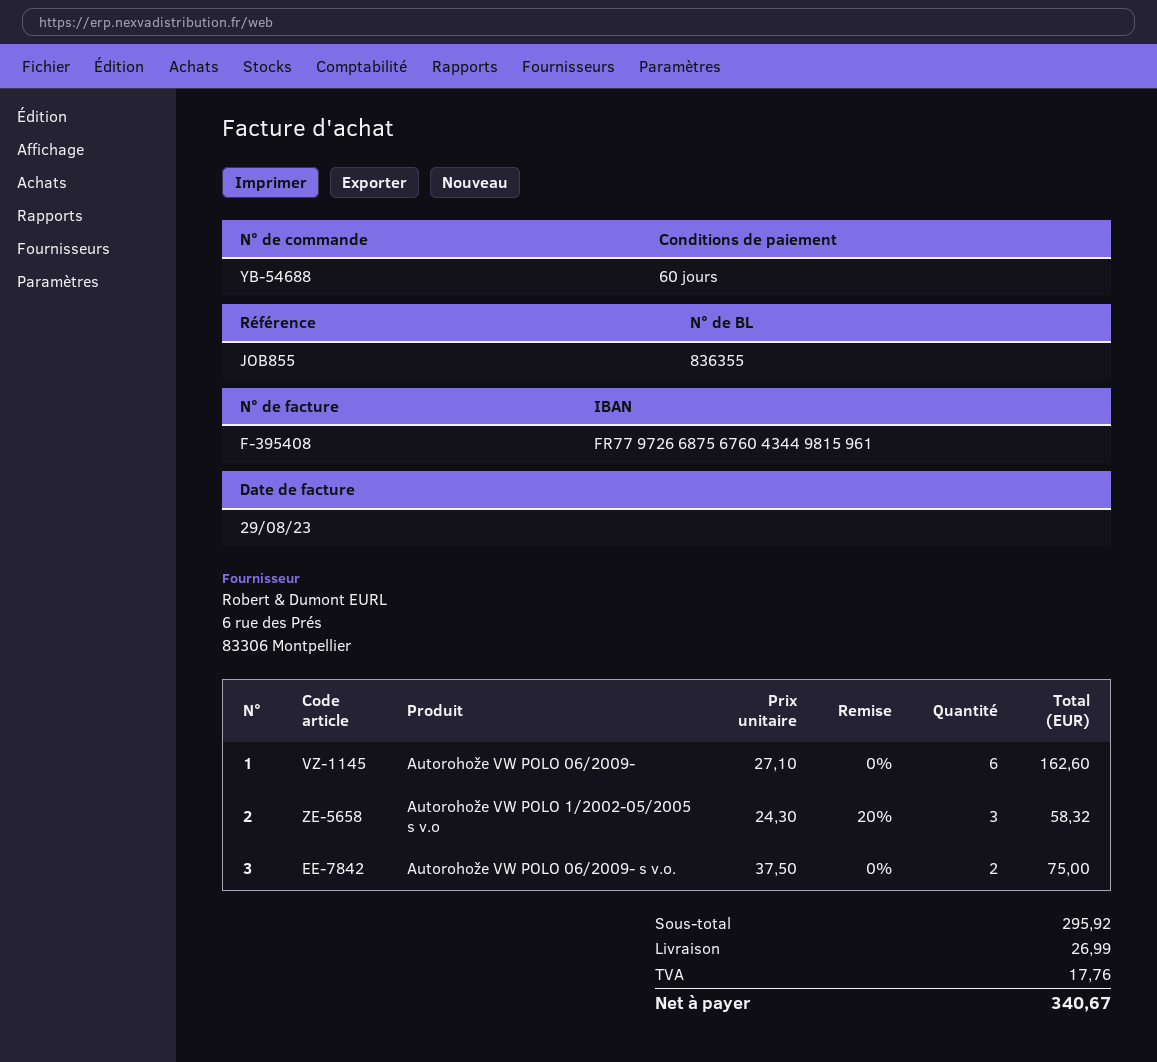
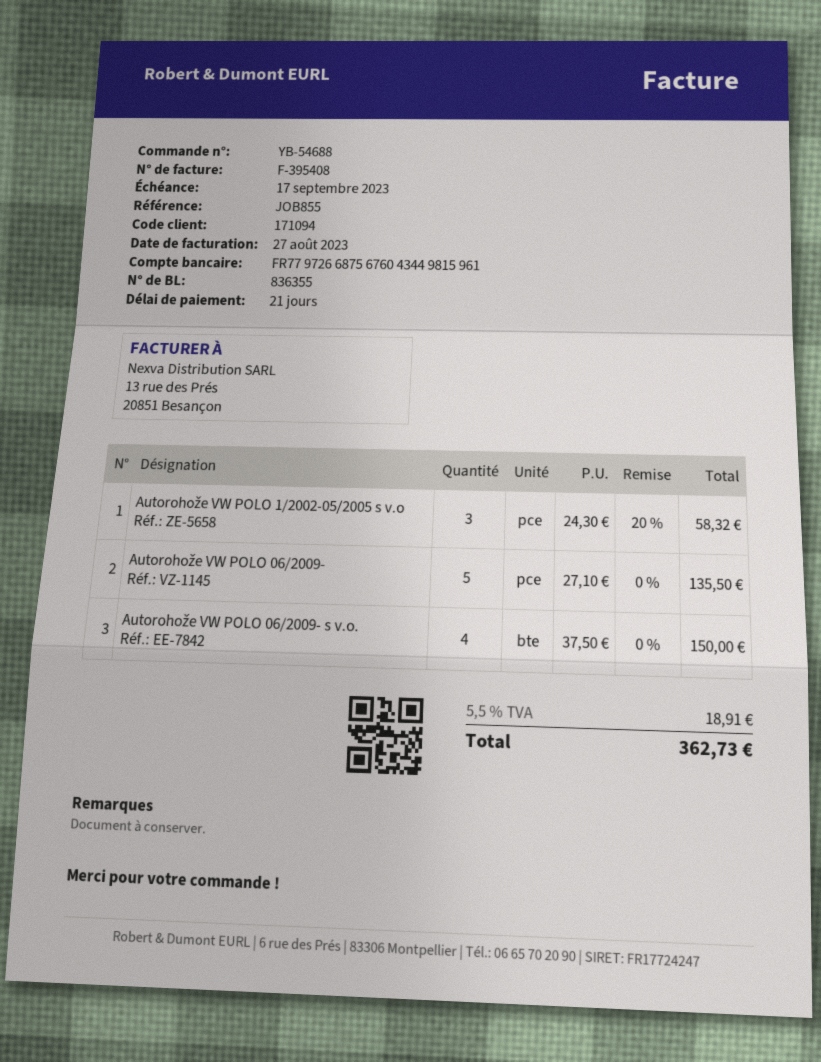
invoice date: 2023-08-29 -> 2023-08-27
payment terms: 60 days -> 21 days
Autorohože VW POLO 06/2009-: 6 x 27.10 = 162.60 -> 5 x 27.10 = 135.50
Autorohože VW POLO 06/2009- s v.o.: 2 x 37.50 = 75.00 -> 4 x 37.50 = 150.00
shipping: 26.99 -> none
tax: 17.76 -> 18.91
total: 340.67 -> 362.73

